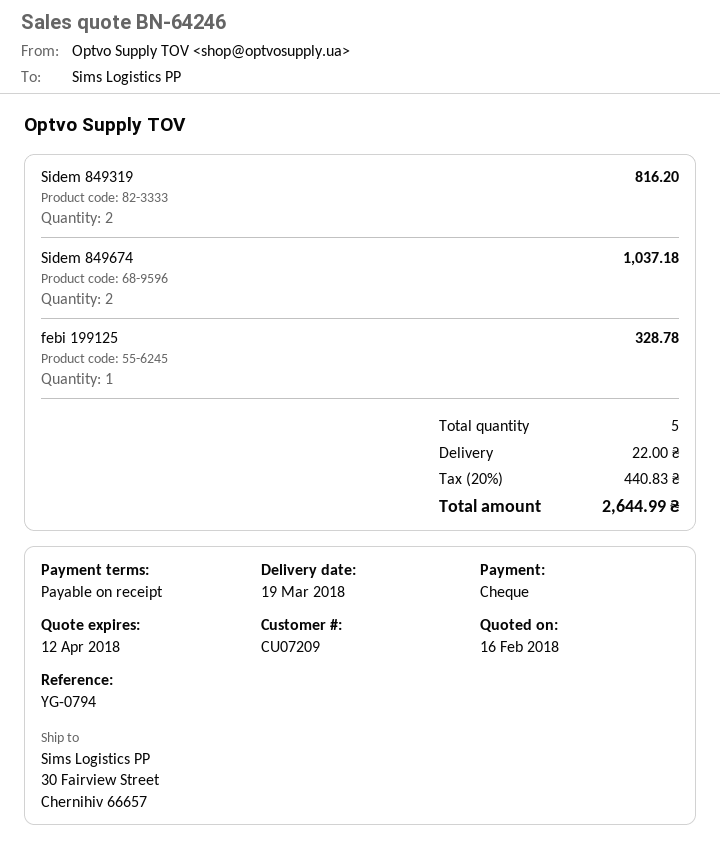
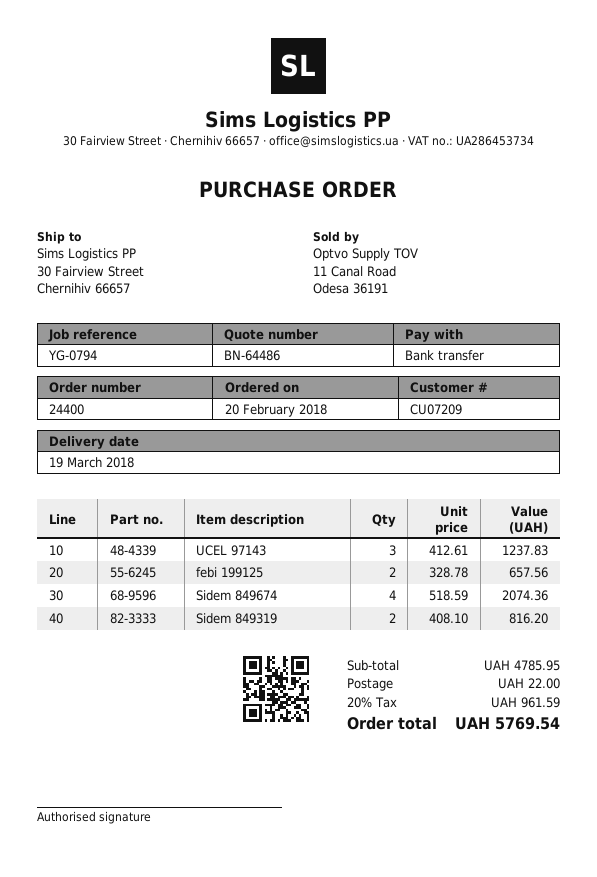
quote number: BN-64246 -> BN-64486
payment method: cheque -> bank transfer
Sidem 849674: 2 for 1037.18 -> 4 for 2074.36
febi 199125: 1 for 328.78 -> 2 for 657.56
UCEL 97143: none -> 3 for 1237.83
tax: 20% = 440.83 -> 20% = 961.59
total: 2644.99 -> 5769.54

